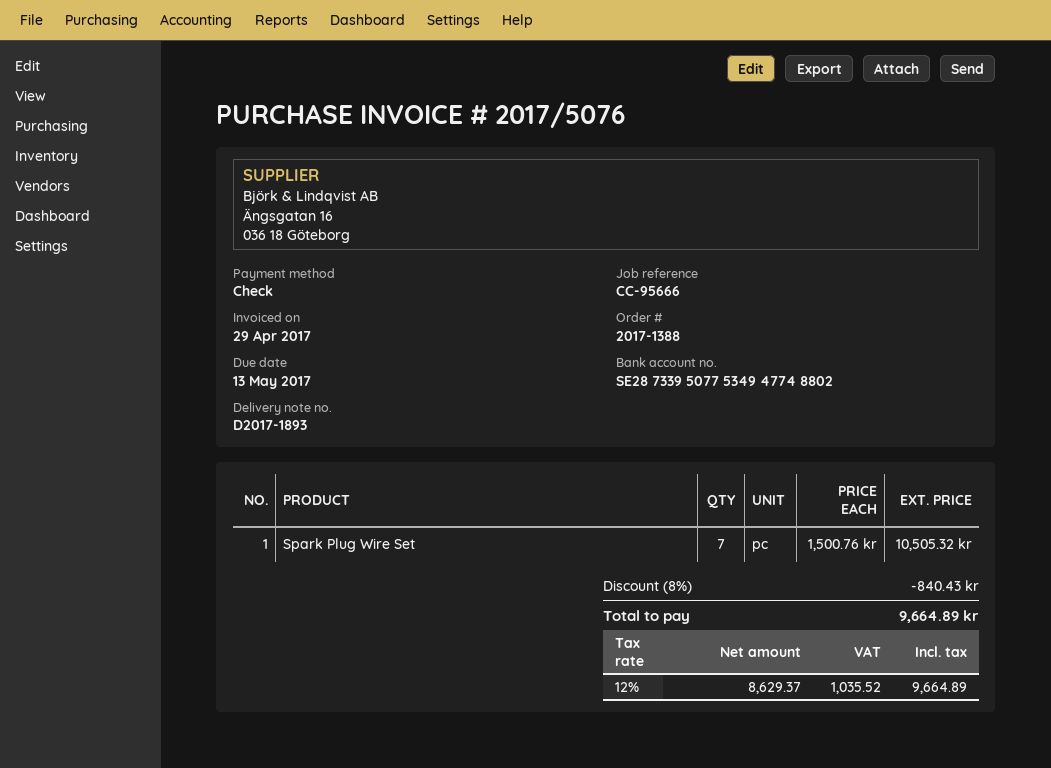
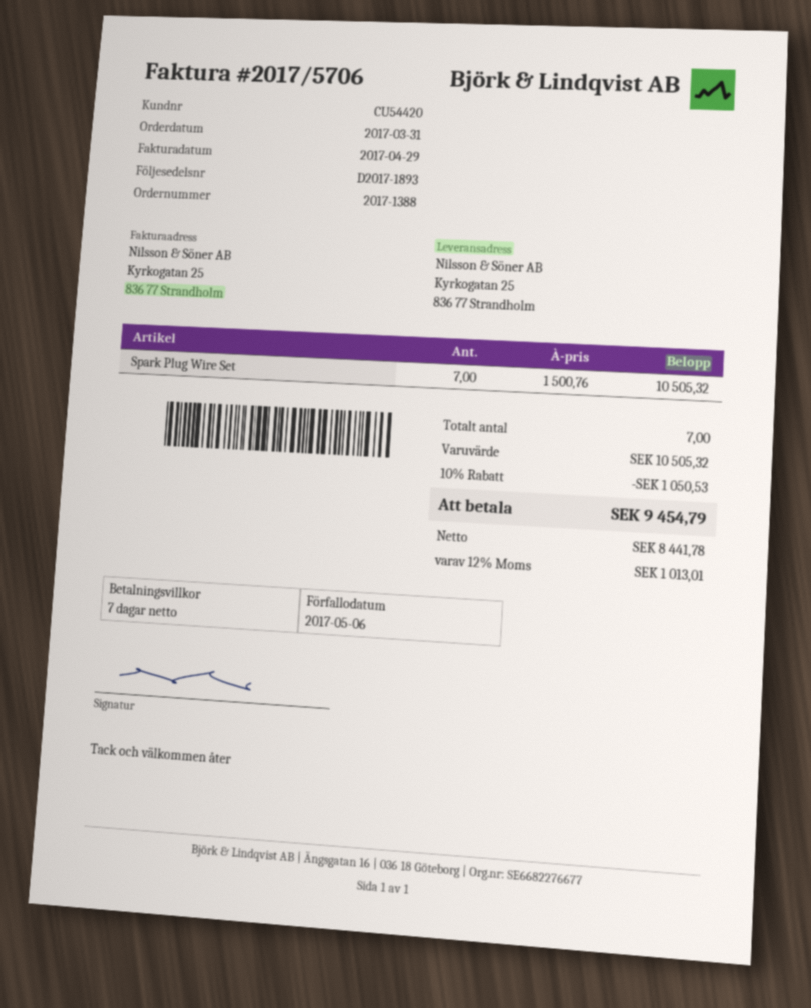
invoice number: 2017/5076 -> 2017/5706
due date: 2017-05-13 -> 2017-05-06
discount: 8% = 840.43 -> 10% = 1050.53
net: 8629.37 -> 8441.78
tax: 12% = 1035.52 -> 12% = 1013.01
total: 9664.89 -> 9454.79

